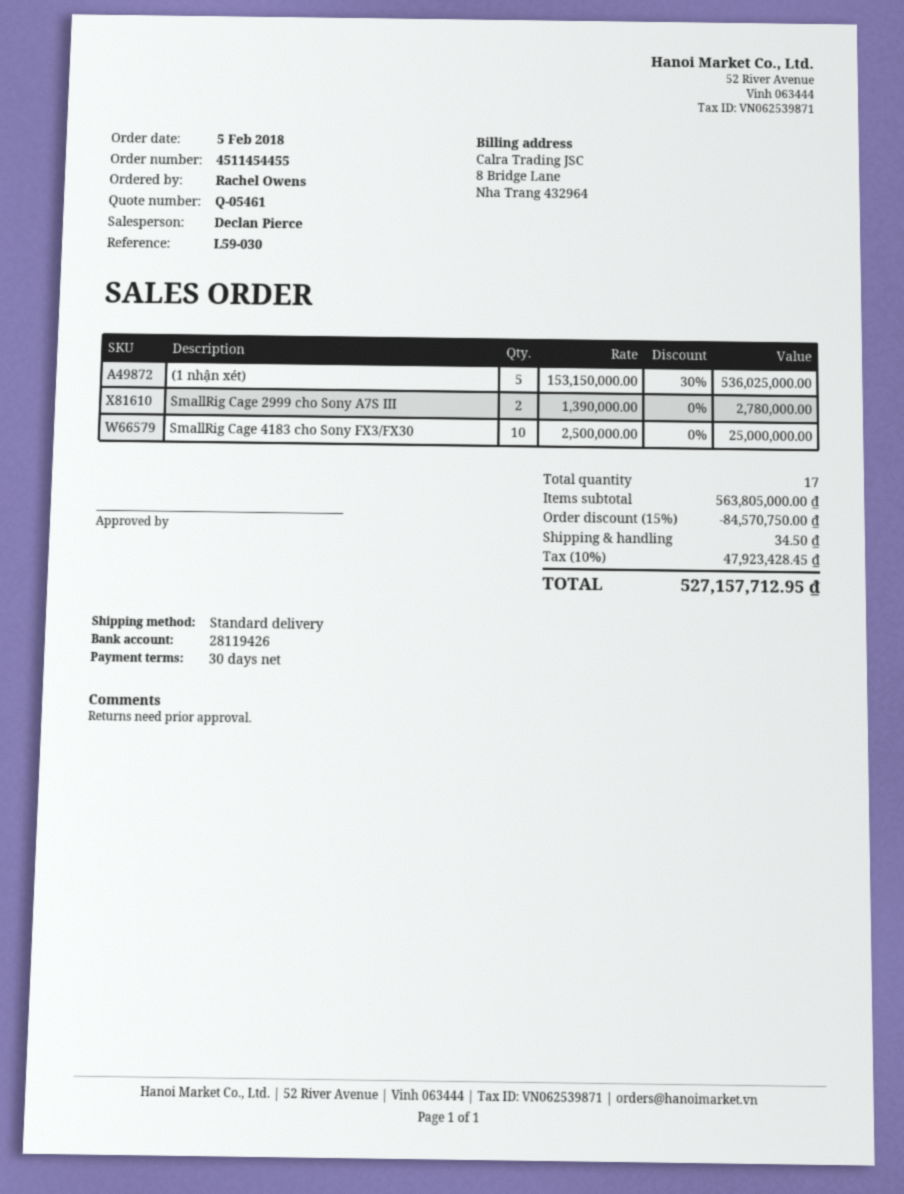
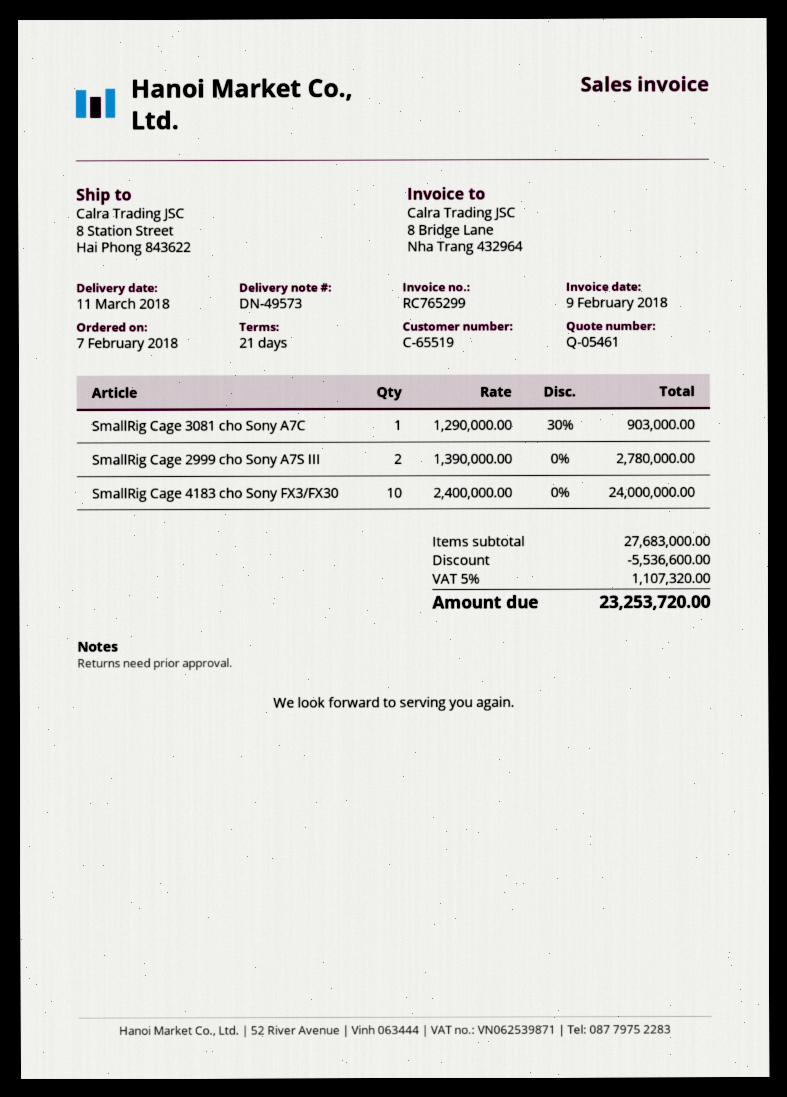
order date: 2018-02-05 -> 2018-02-07
payment terms: 30 days -> 21 days
(1 nhận xét): 5 x 153150000.00 - 30% = 536025000.00 -> none
SmallRig Cage 4183 cho Sony FX3/FX30: 10 x 2500000.00 = 25000000.00 -> 10 x 2400000.00 = 24000000.00
SmallRig Cage 3081 cho Sony A7C: none -> 1 x 1290000.00 - 30% = 903000.00
subtotal: 563805000.00 -> 27683000.00
discount: 84570750.00 -> 5536600.00
shipping: 34.50 -> none
tax: 10% = 47923428.45 -> 5% = 1107320.00
total: 527157712.95 -> 23253720.00

